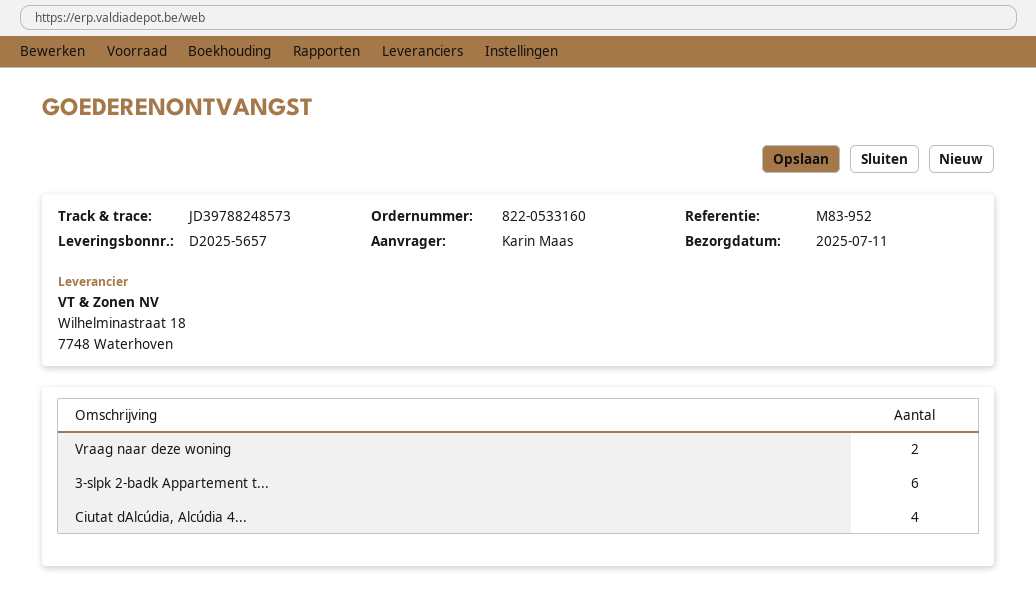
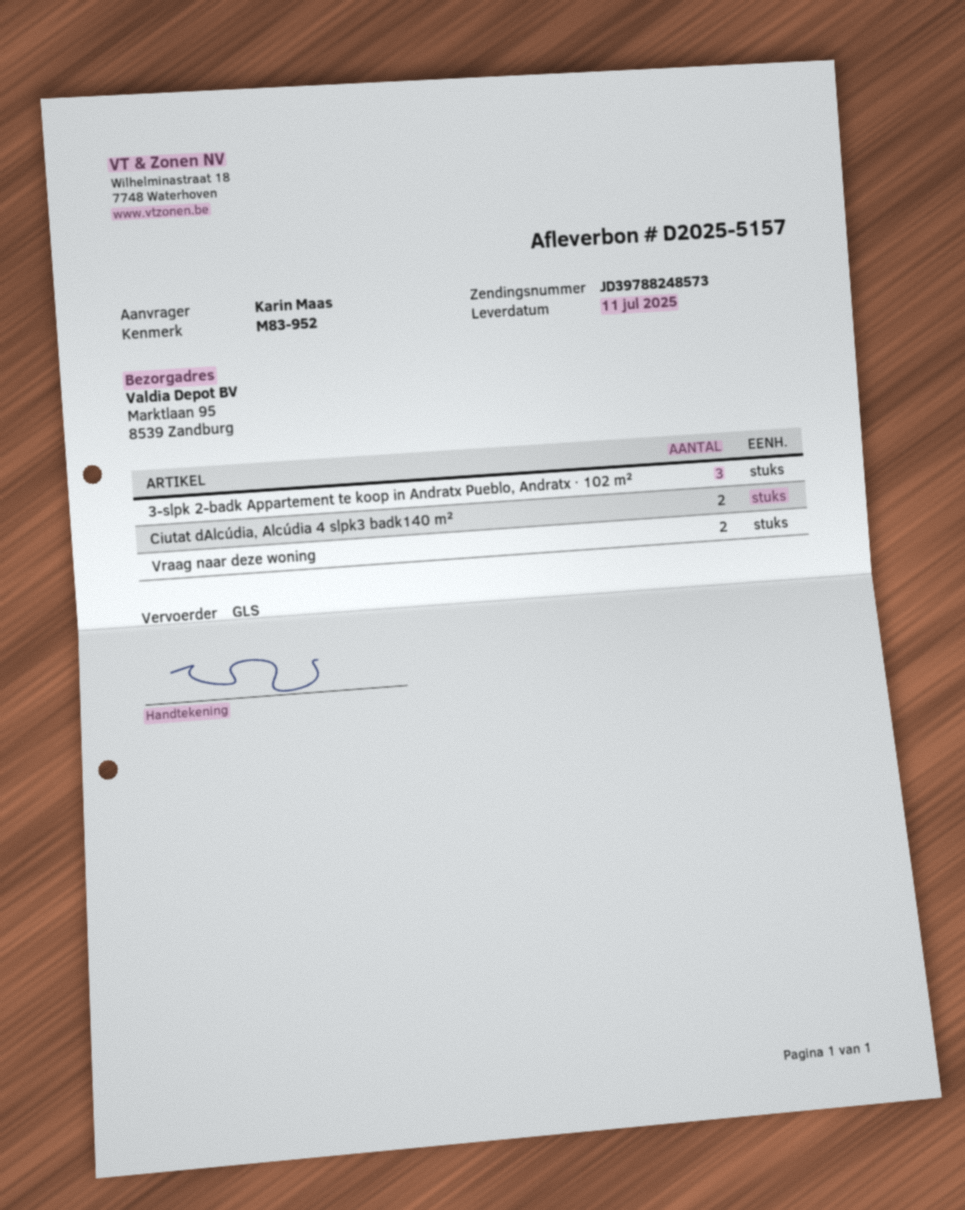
delivery note number: D2025-5657 -> D2025-5157
3-slpk 2-badk Appartement t...: 6 -> 3
Ciutat dAlcúdia, Alcúdia 4...: 4 -> 2

